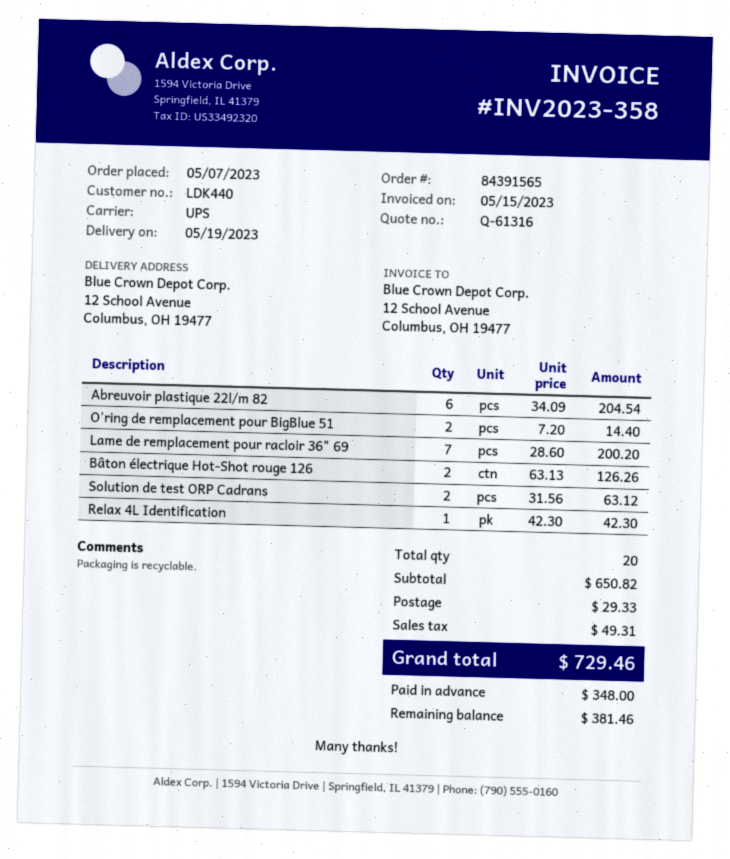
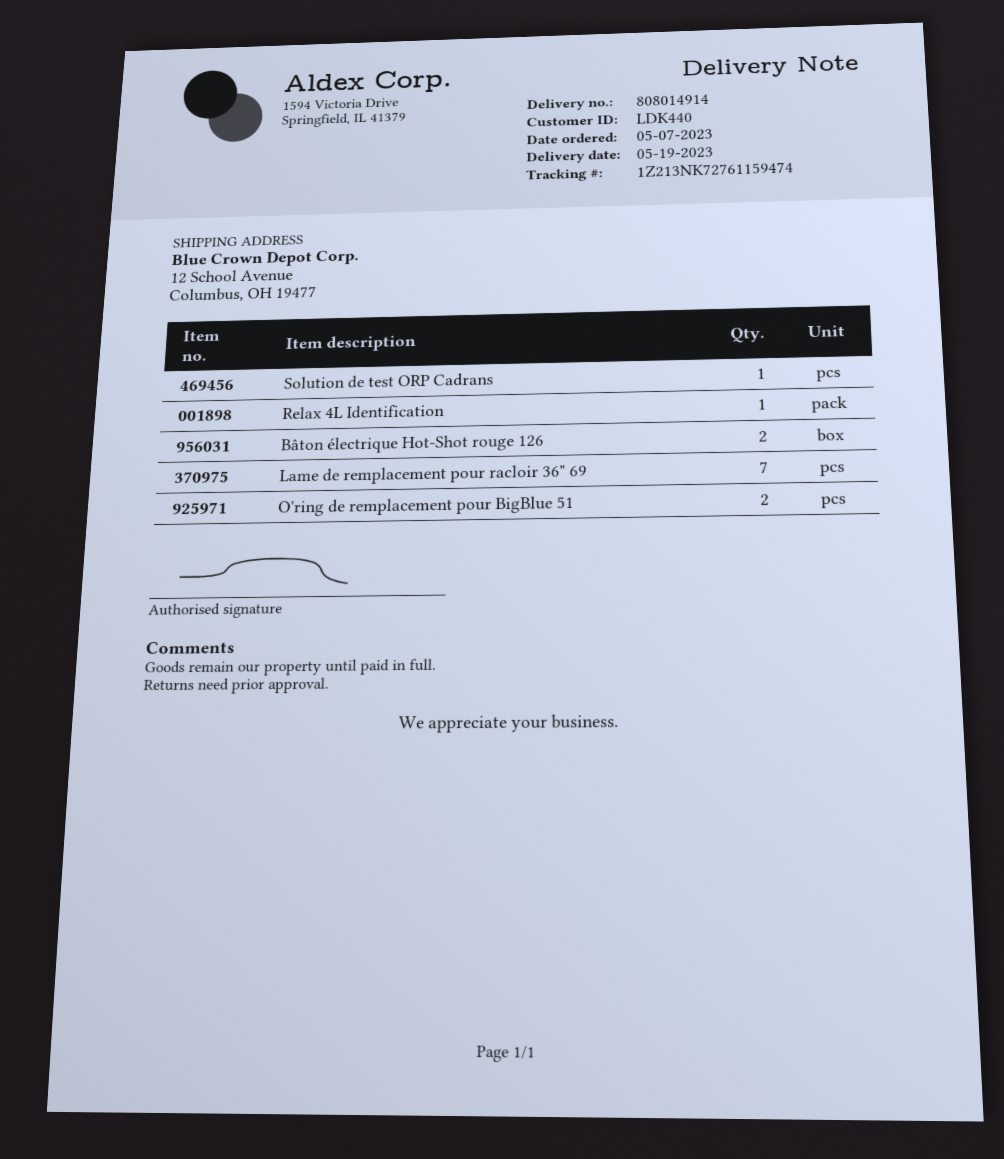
Abreuvoir plastique 22l/m 82: 6 -> none
Solution de test ORP Cadrans: 2 -> 1

